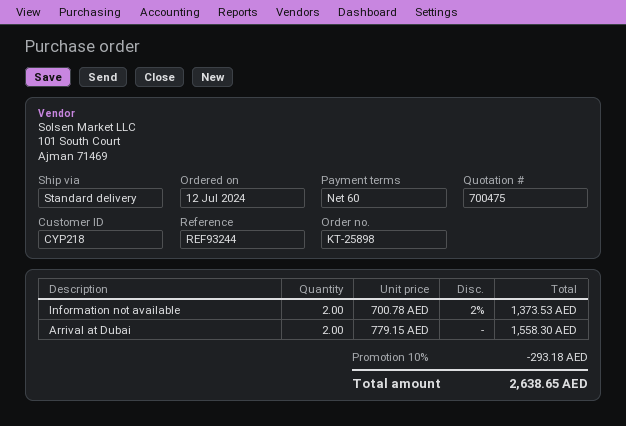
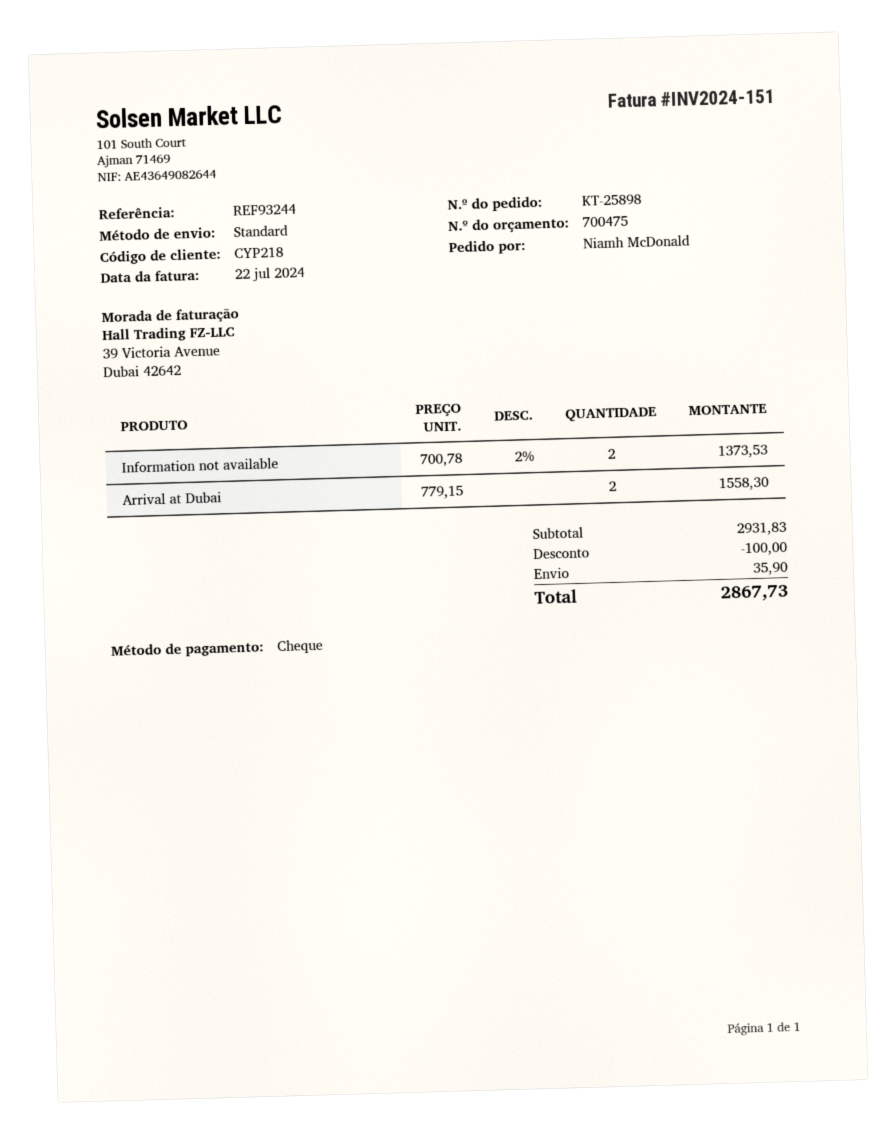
discount: 293.18 -> 100.00
shipping: none -> 35.90
total: 2638.65 -> 2867.73

